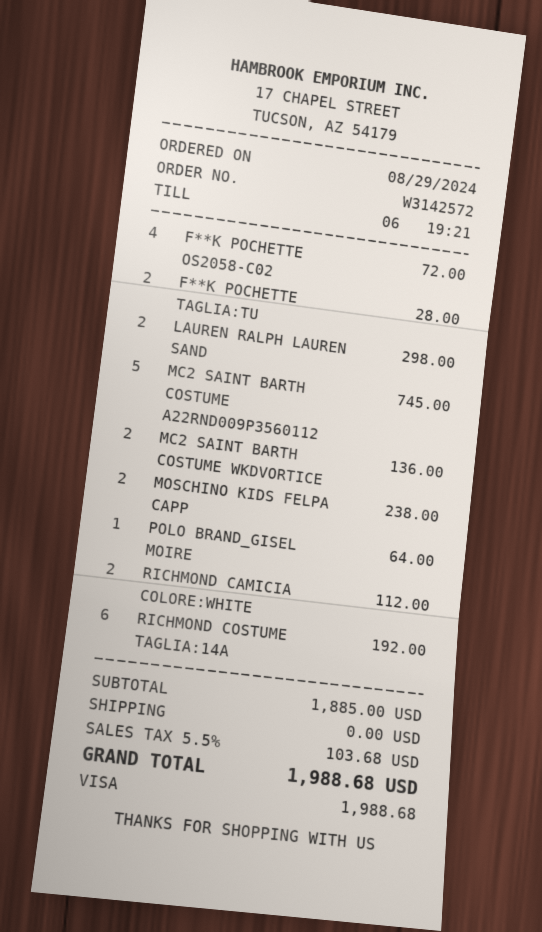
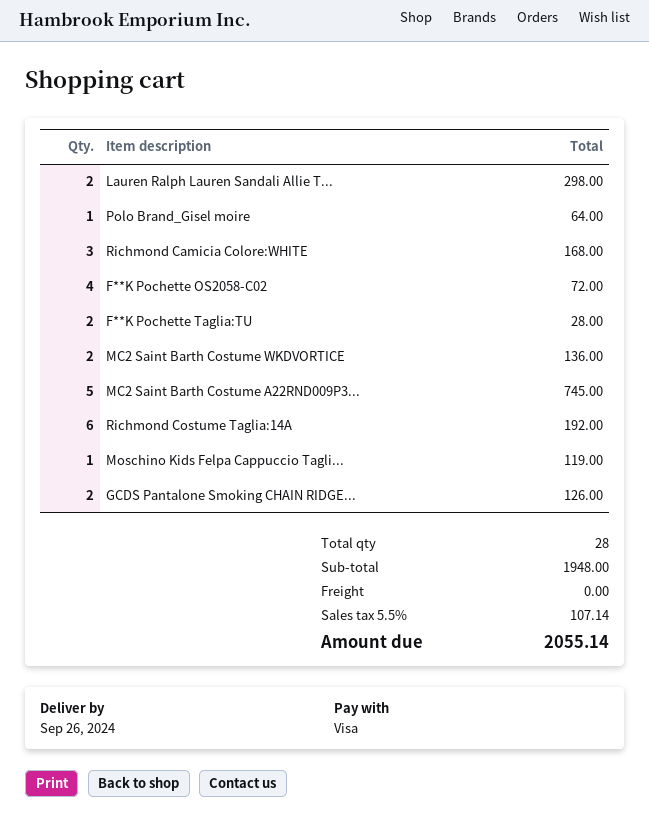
MOSCHINO KIDS FELPA CAPP: 2 for 238.00 -> 1 for 119.00
RICHMOND CAMICIA COLORE:WHITE: 2 for 112.00 -> 3 for 168.00
GCDS Pantalone Smoking CHAIN RIDGE...: none -> 2 for 126.00
subtotal: 1885.00 -> 1948.00
tax: 5.5% = 103.68 -> 5.5% = 107.14
total: 1988.68 -> 2055.14

